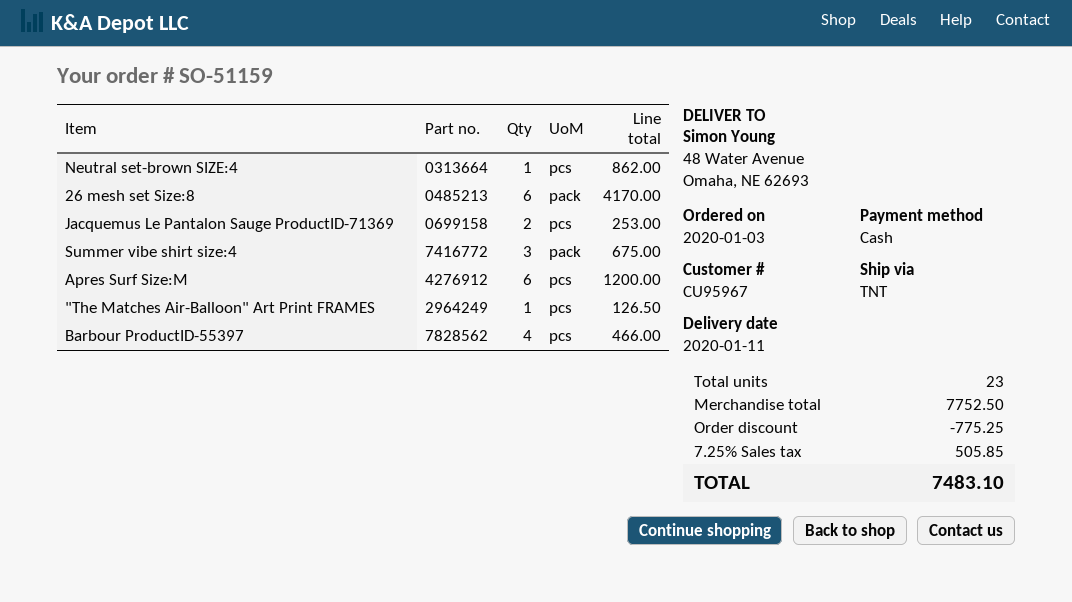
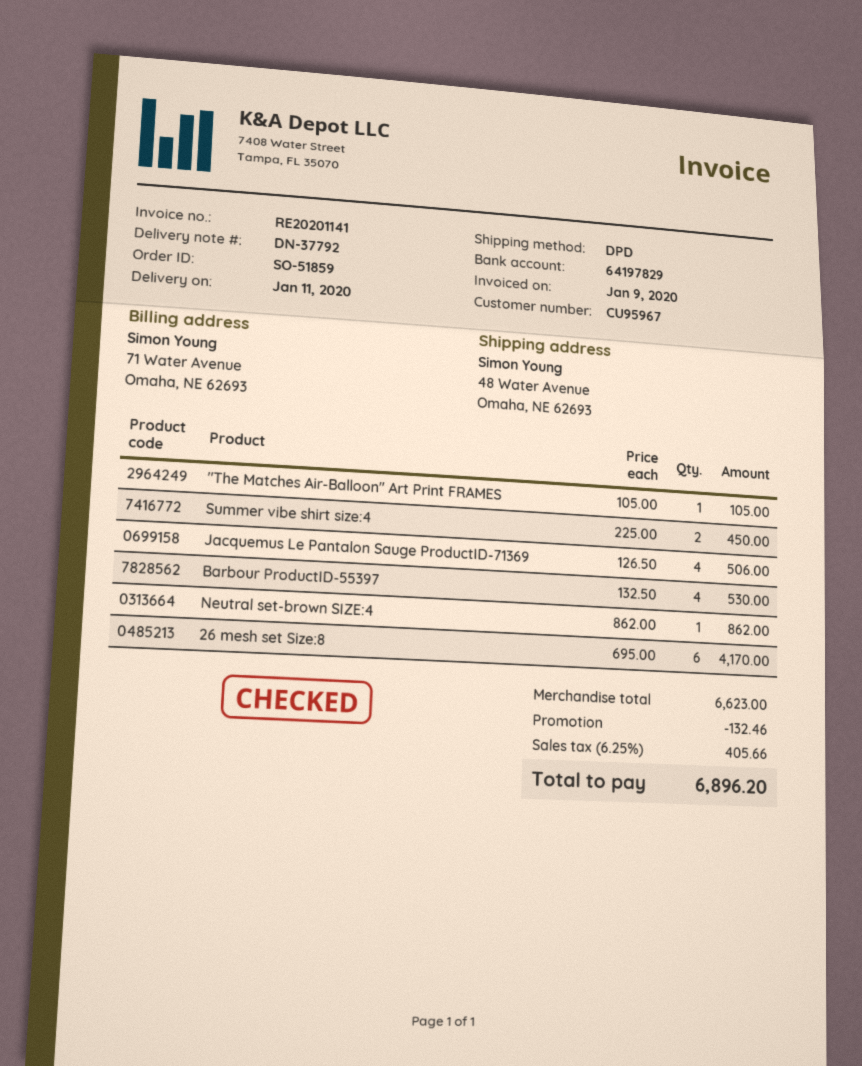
order number: SO-51159 -> SO-51859
shipping method: TNT -> DPD
Jacquemus Le Pantalon Sauge ProductID-71369: 2 for 253.00 -> 4 for 506.00
Summer vibe shirt size:4: 3 for 675.00 -> 2 for 450.00
Apres Surf Size:M: 6 for 1200.00 -> none
"The Matches Air-Balloon" Art Print FRAMES: 1 for 126.50 -> 1 for 105.00
Barbour ProductID-55397: 4 for 466.00 -> 4 for 530.00
subtotal: 7752.50 -> 6623.00
discount: 775.25 -> 132.46
tax: 7.25% = 505.85 -> 6.25% = 405.66
total: 7483.10 -> 6896.20

